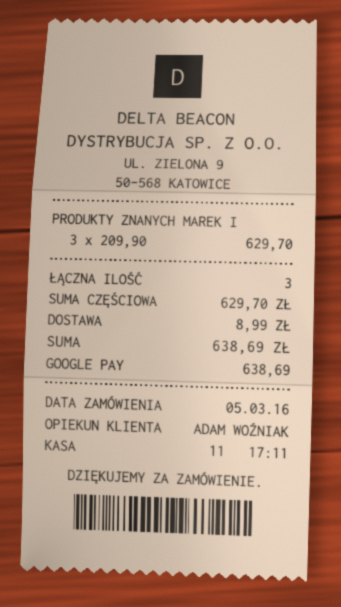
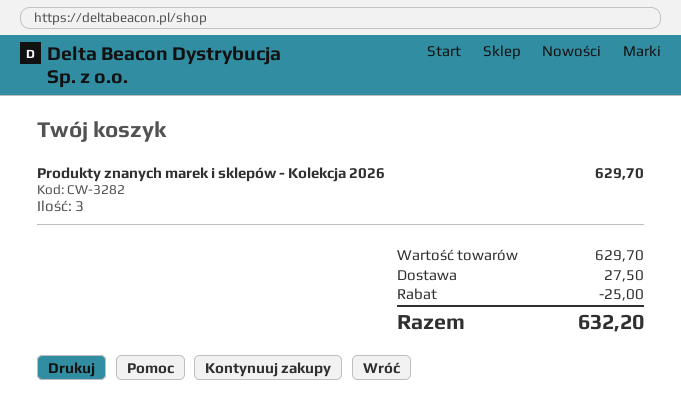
discount: none -> 25.00
shipping: 8.99 -> 27.50
total: 638.69 -> 632.20

